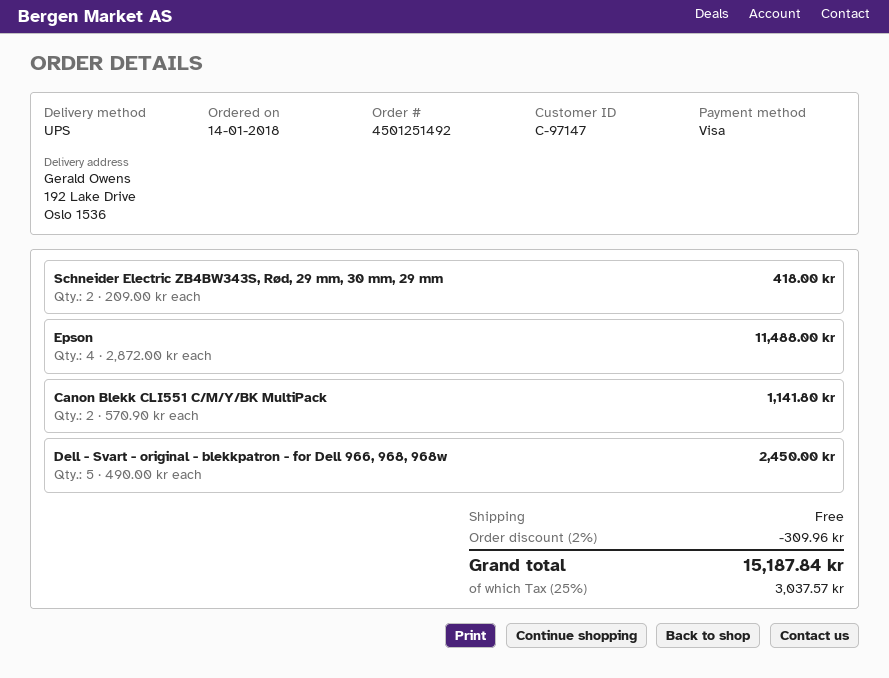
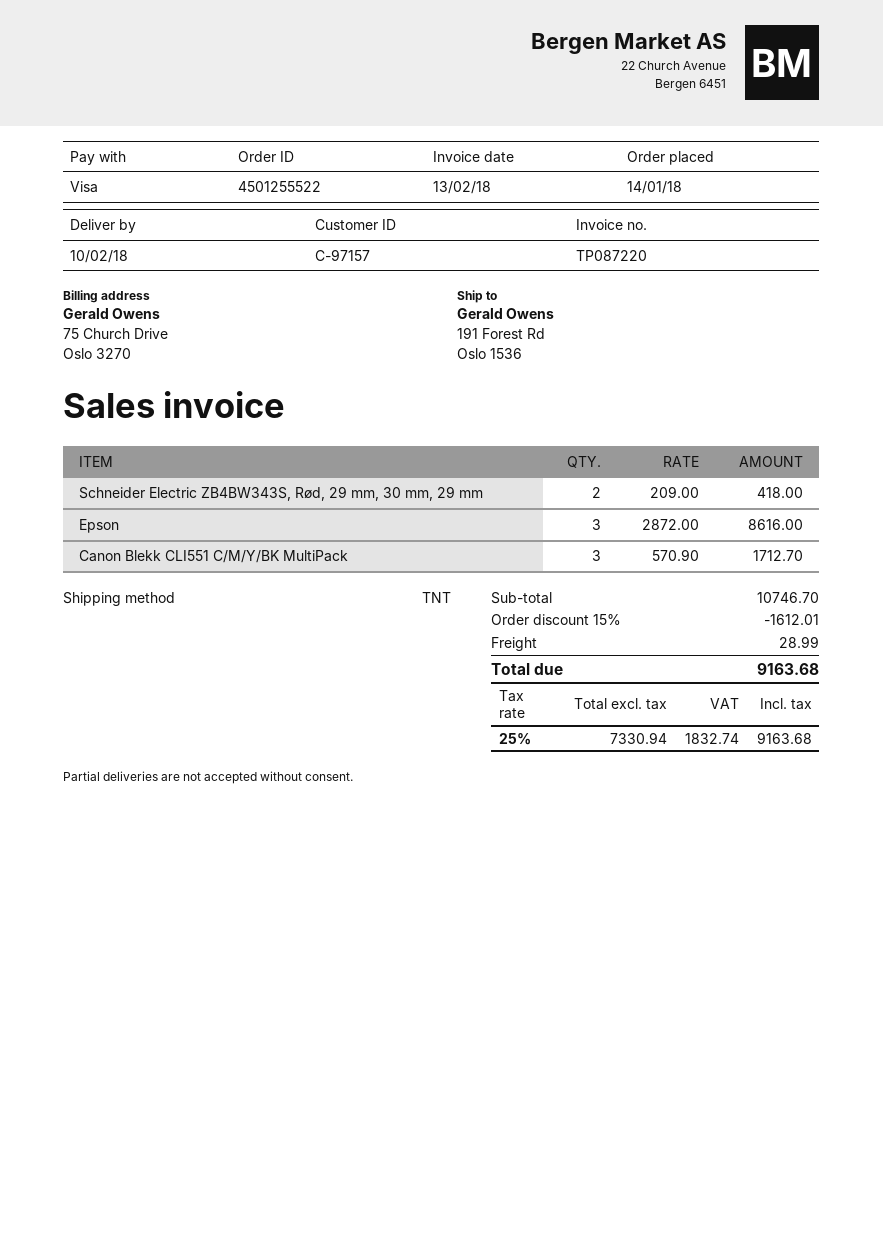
order number: 4501251492 -> 4501255522
customer number: C-97147 -> C-97157
shipping method: UPS -> TNT
ship to: 192 Lake Drive, Oslo 1536 -> 191 Forest Rd, Oslo 1536
Epson: 4 x 2872.00 = 11488.00 -> 3 x 2872.00 = 8616.00
Canon Blekk CLI551 C/M/Y/BK MultiPack: 2 x 570.90 = 1141.80 -> 3 x 570.90 = 1712.70
Dell - Svart - original - blekkpatron - for Dell 966, 968, 968w: 5 x 490.00 = 2450.00 -> none
discount: 2% = 309.96 -> 15% = 1612.01
shipping: 0.00 -> 28.99
tax: 25% = 3037.57 -> 25% = 1832.74
total: 15187.84 -> 9163.68

